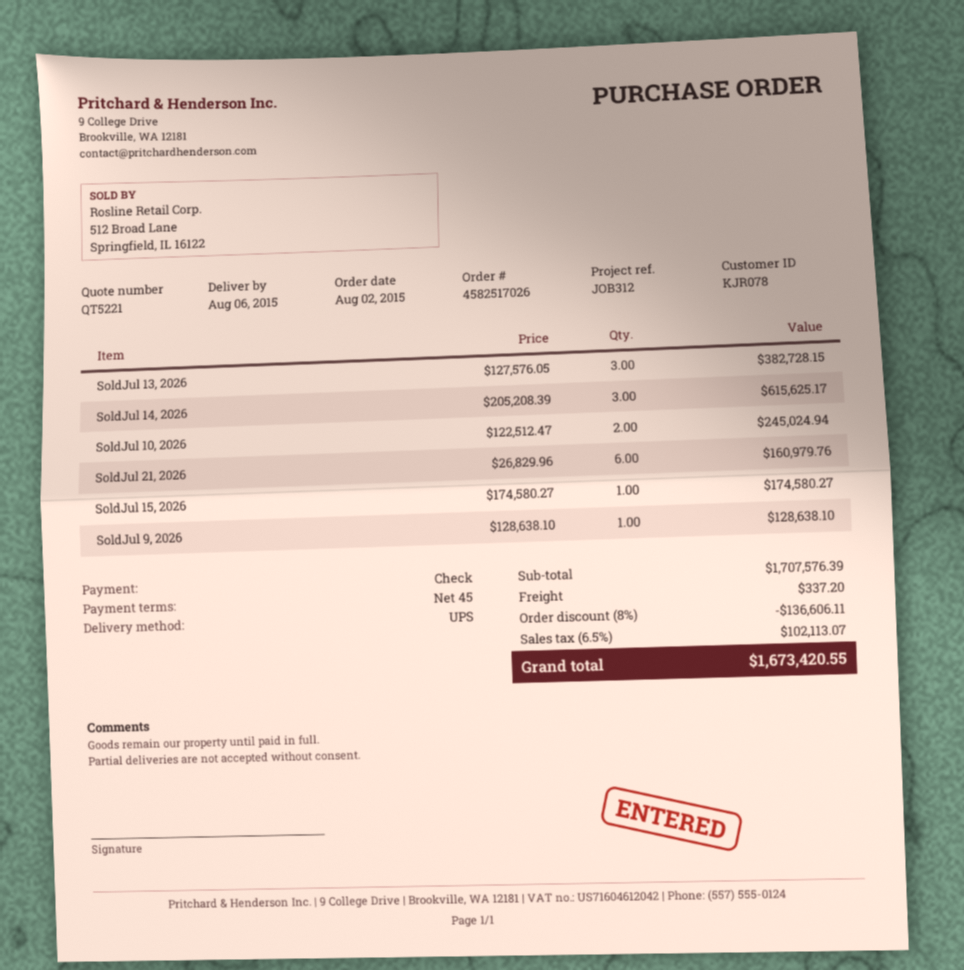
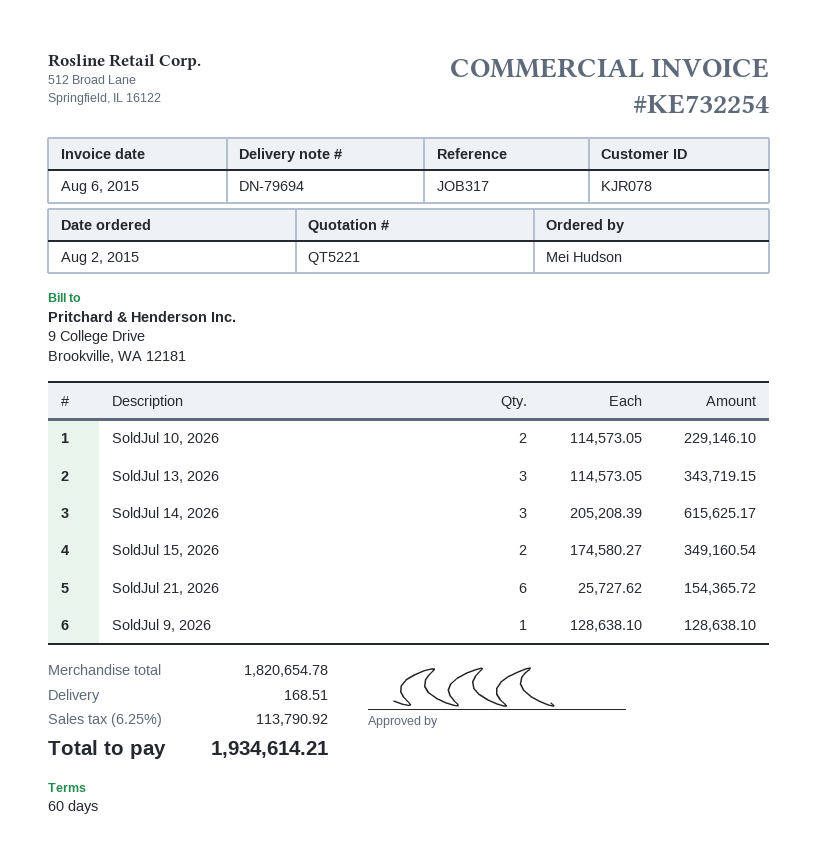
payment terms: 45 days -> 60 days
reference: JOB312 -> JOB317
SoldJul 13, 2026: 3 x 127576.05 = 382728.15 -> 3 x 114573.05 = 343719.15
SoldJul 10, 2026: 2 x 122512.47 = 245024.94 -> 2 x 114573.05 = 229146.10
SoldJul 21, 2026: 6 x 26829.96 = 160979.76 -> 6 x 25727.62 = 154365.72
SoldJul 15, 2026: 1 x 174580.27 = 174580.27 -> 2 x 174580.27 = 349160.54
subtotal: 1707576.39 -> 1820654.78
discount: 8% = 136606.11 -> none
shipping: 337.20 -> 168.51
tax: 6.5% = 102113.07 -> 6.25% = 113790.92
total: 1673420.55 -> 1934614.21

